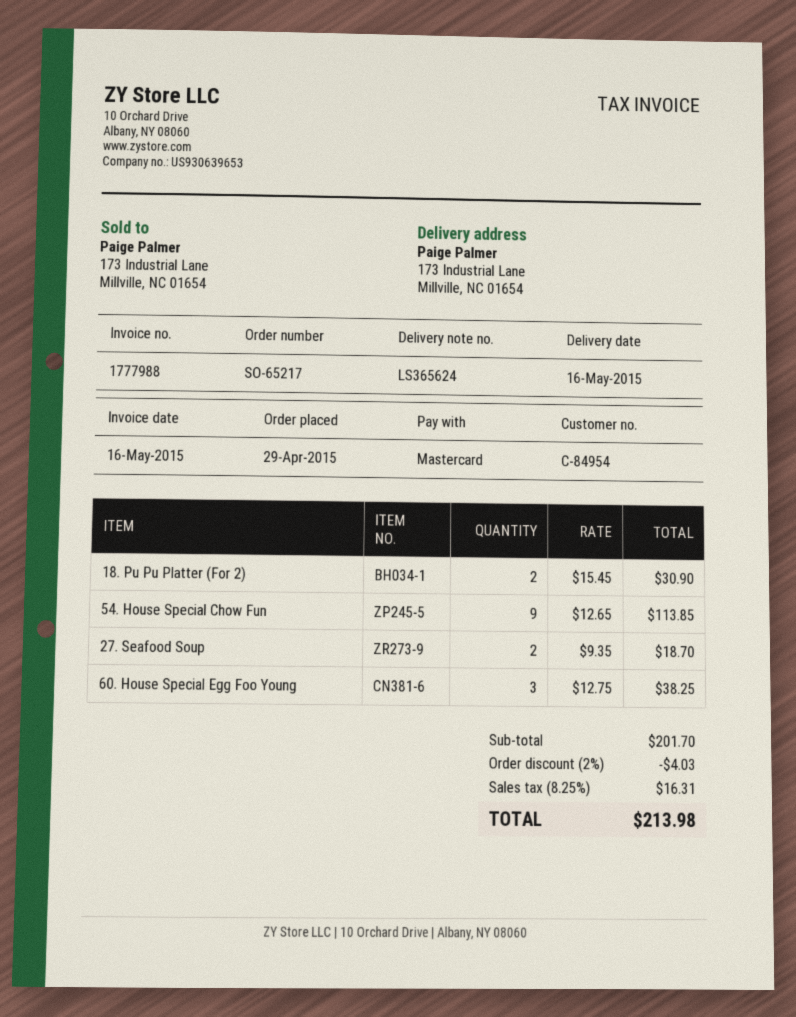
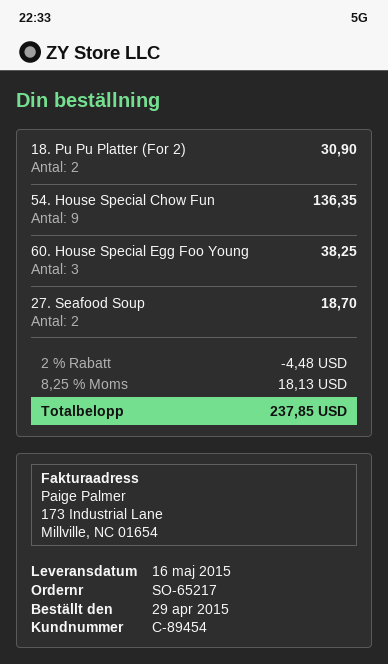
customer number: C-84954 -> C-89454
54. House Special Chow Fun: 9 for 113.85 -> 9 for 136.35
discount: 2% = 4.03 -> 2% = 4.48
tax: 8.25% = 16.31 -> 8.25% = 18.13
total: 213.98 -> 237.85

